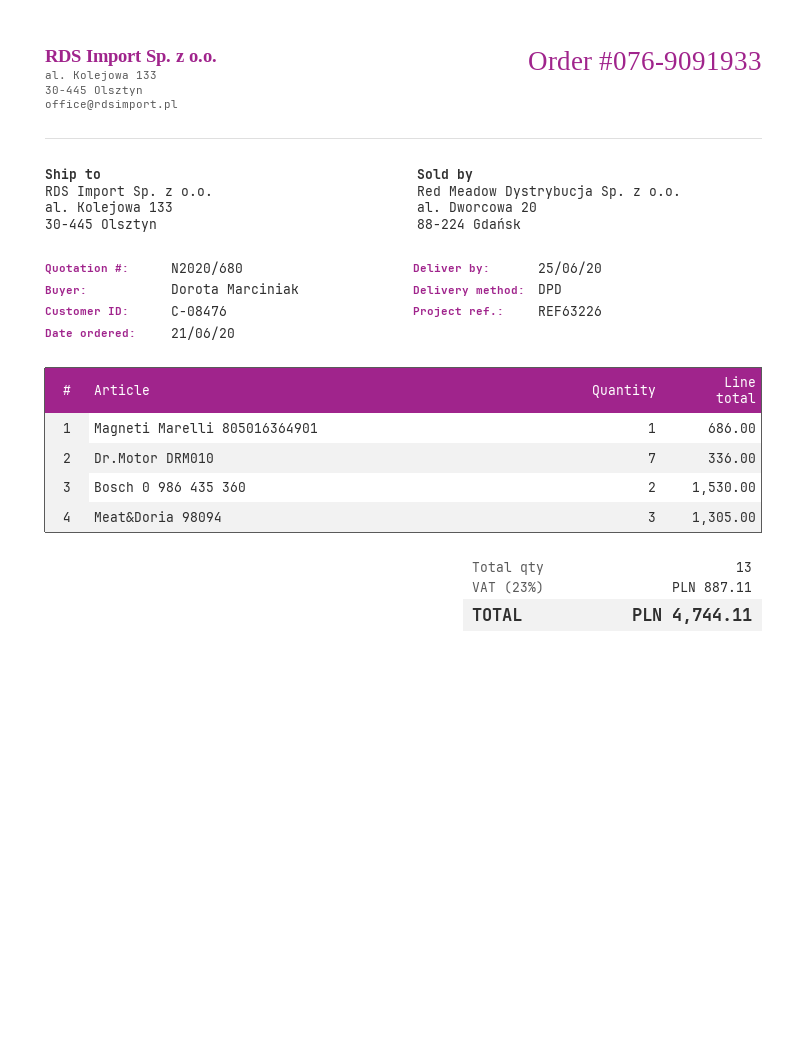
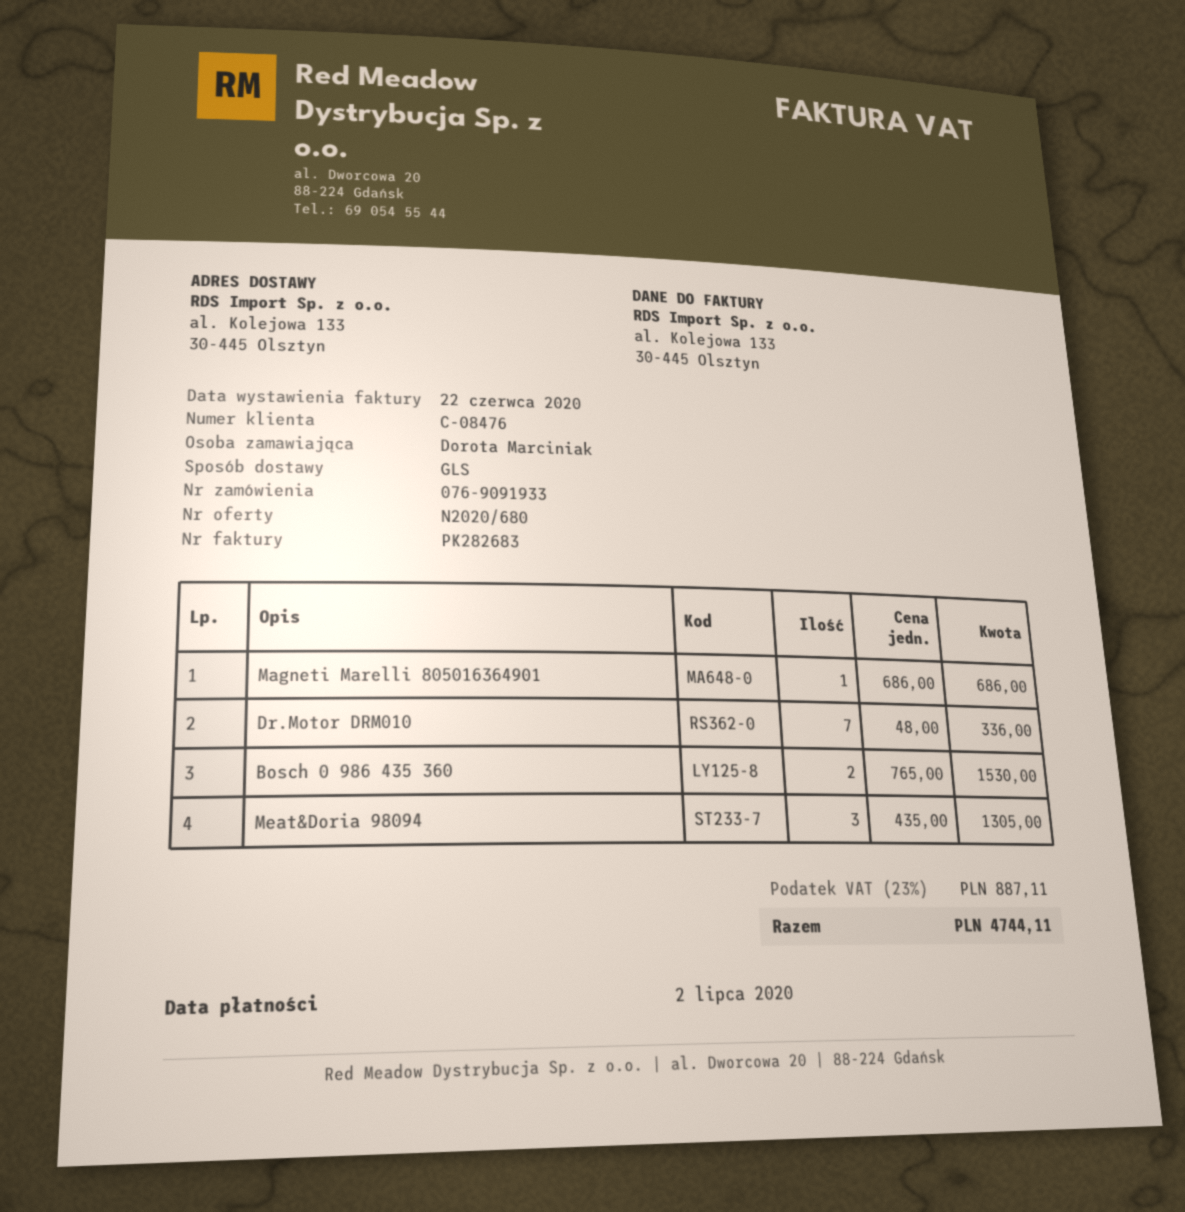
shipping method: DPD -> GLS

